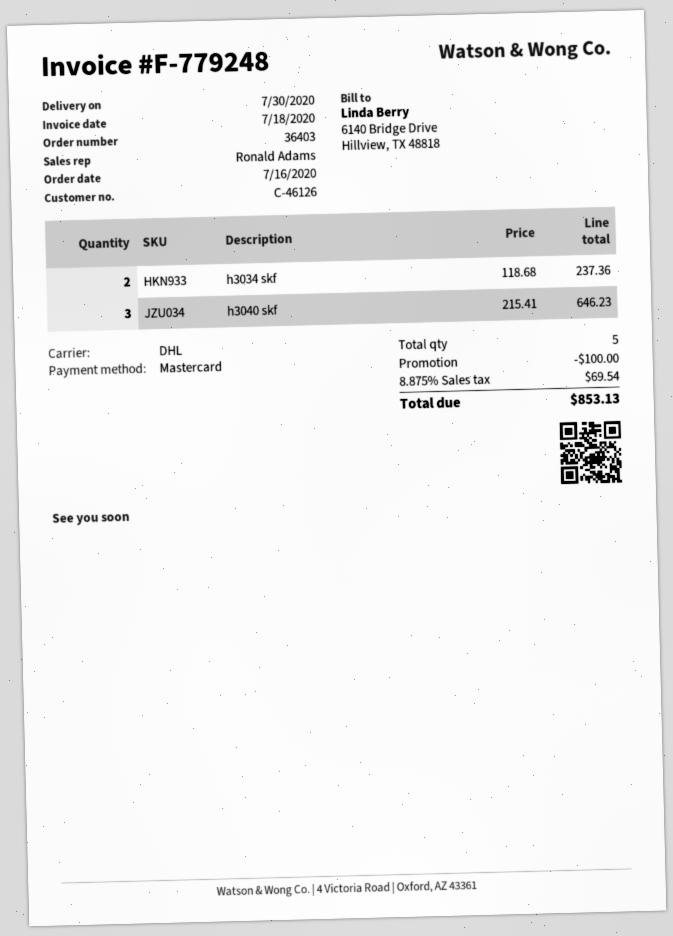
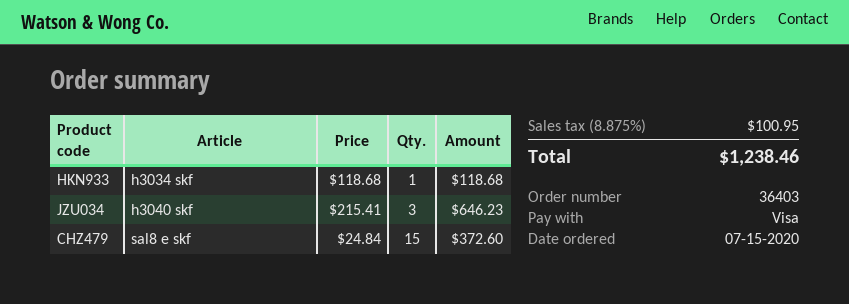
order date: 2020-07-16 -> 2020-07-15
payment method: Mastercard -> Visa
h3034 skf: 2 x 118.68 = 237.36 -> 1 x 118.68 = 118.68
sal8 e skf: none -> 15 x 24.84 = 372.60
discount: 100.00 -> none
tax: 8.875% = 69.54 -> 8.875% = 100.95
total: 853.13 -> 1238.46

